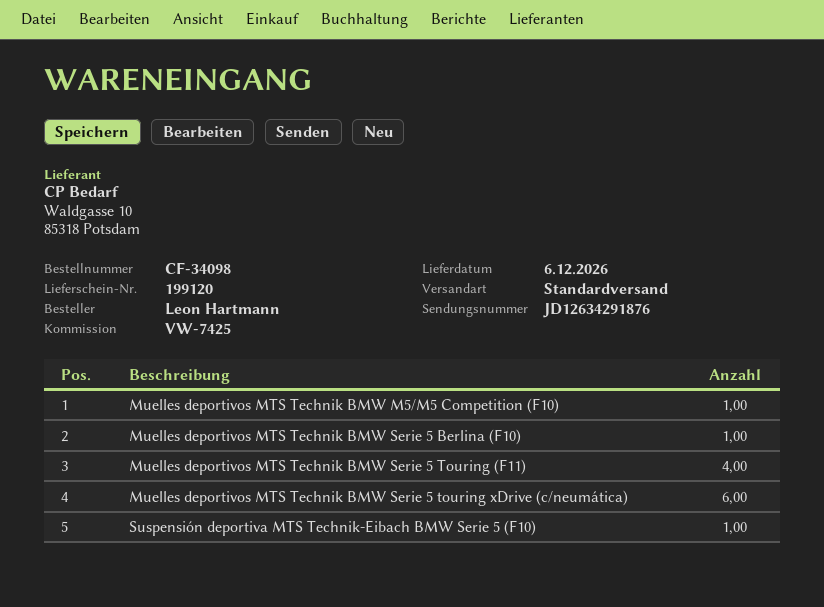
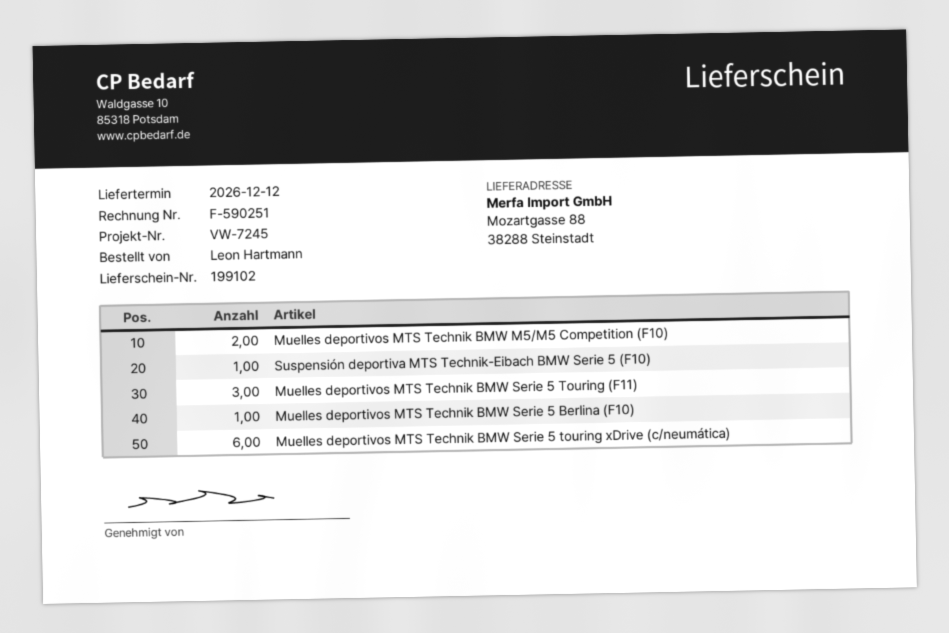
delivery note number: 199120 -> 199102
delivery date: 2026-12-06 -> 2026-12-12
reference: VW-7425 -> VW-7245
Muelles deportivos MTS Technik BMW M5/M5 Competition (F10): 1 -> 2
Muelles deportivos MTS Technik BMW Serie 5 Touring (F11): 4 -> 3

